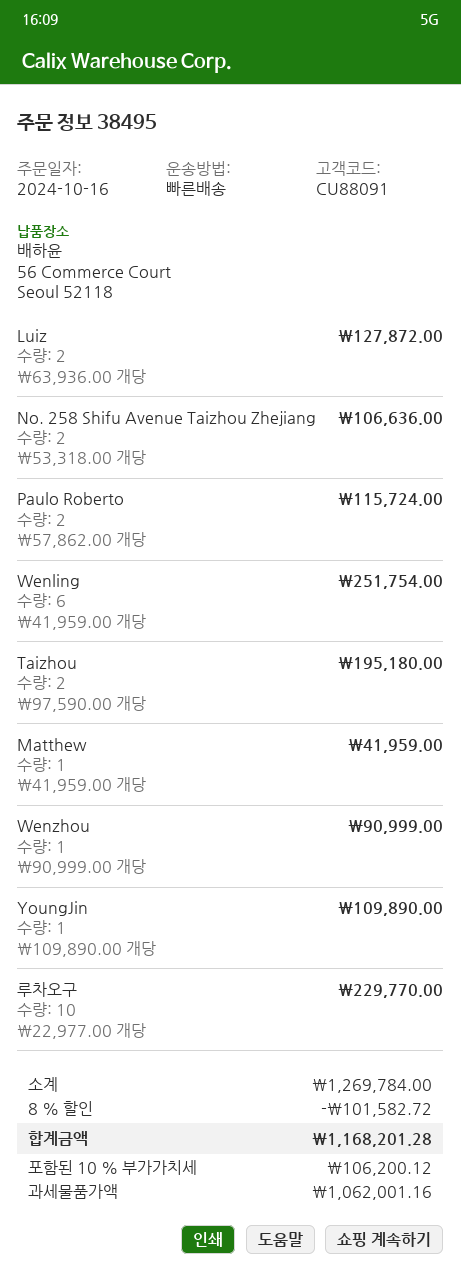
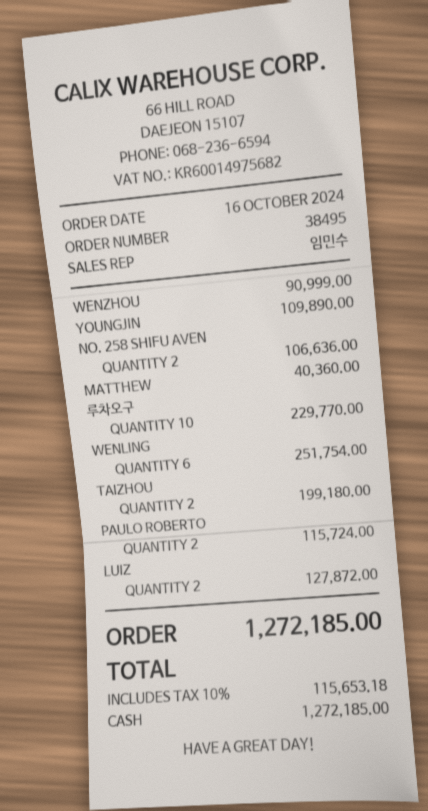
Taizhou: 2 for 195180.00 -> 2 for 199180.00
Matthew: 1 for 41959.00 -> 1 for 40360.00
discount: 8% = 101582.72 -> none
tax: 10% = 106200.12 -> 10% = 115653.18
total: 1168201.28 -> 1272185.00

